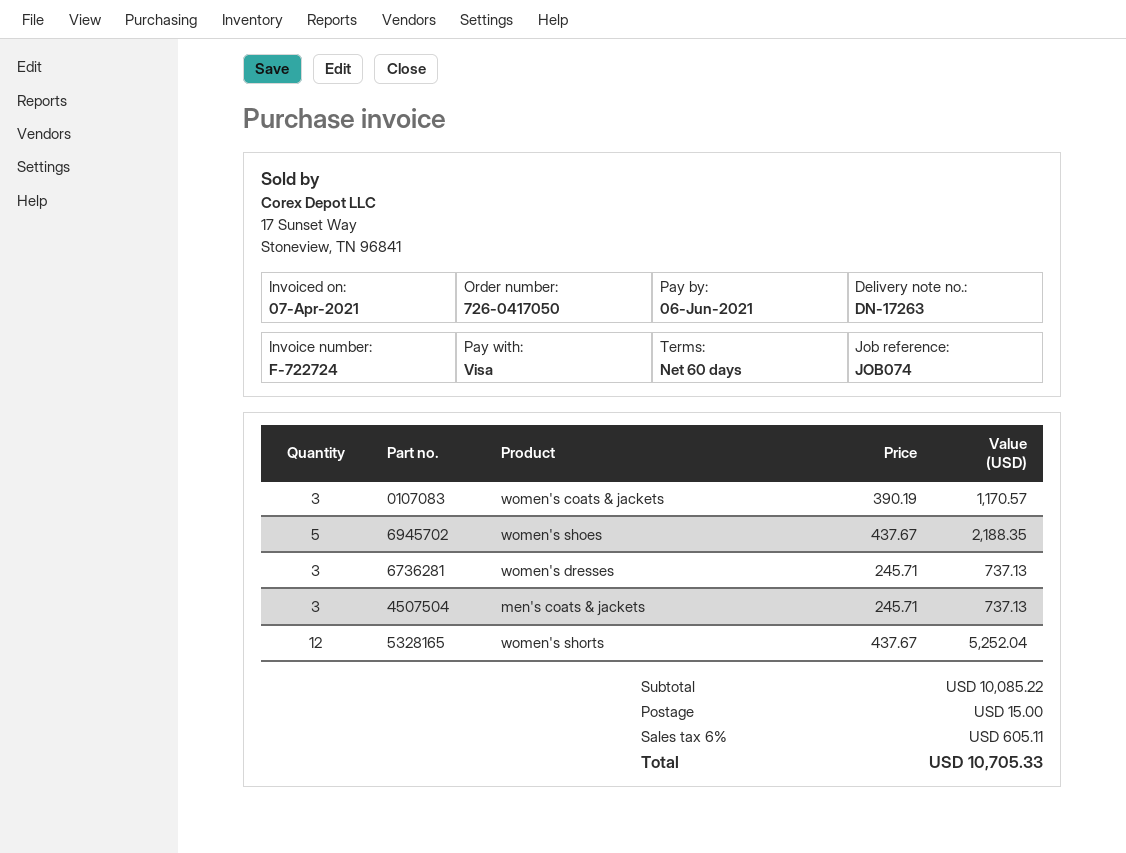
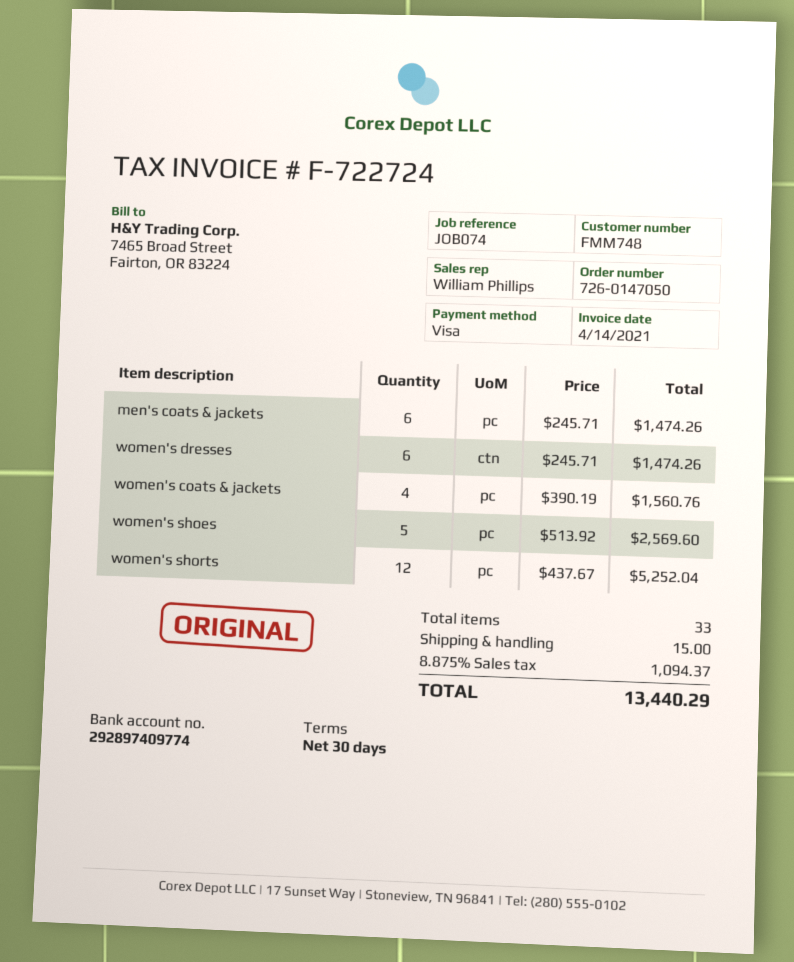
order number: 726-0417050 -> 726-0147050
invoice date: 2021-04-07 -> 2021-04-14
payment terms: 60 days -> 30 days
women's coats & jackets: 3 x 390.19 = 1170.57 -> 4 x 390.19 = 1560.76
women's shoes: 5 x 437.67 = 2188.35 -> 5 x 513.92 = 2569.60
women's dresses: 3 x 245.71 = 737.13 -> 6 x 245.71 = 1474.26
men's coats & jackets: 3 x 245.71 = 737.13 -> 6 x 245.71 = 1474.26
tax: 6% = 605.11 -> 8.875% = 1094.37
total: 10705.33 -> 13440.29

